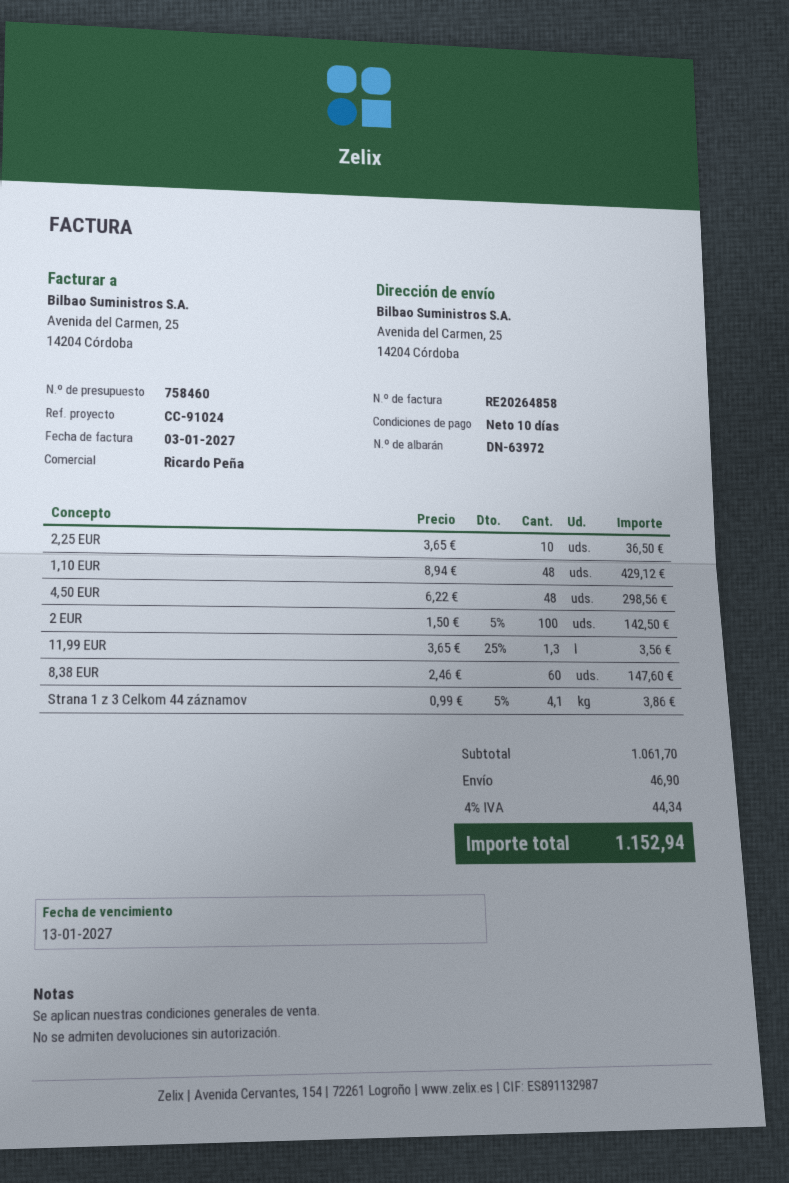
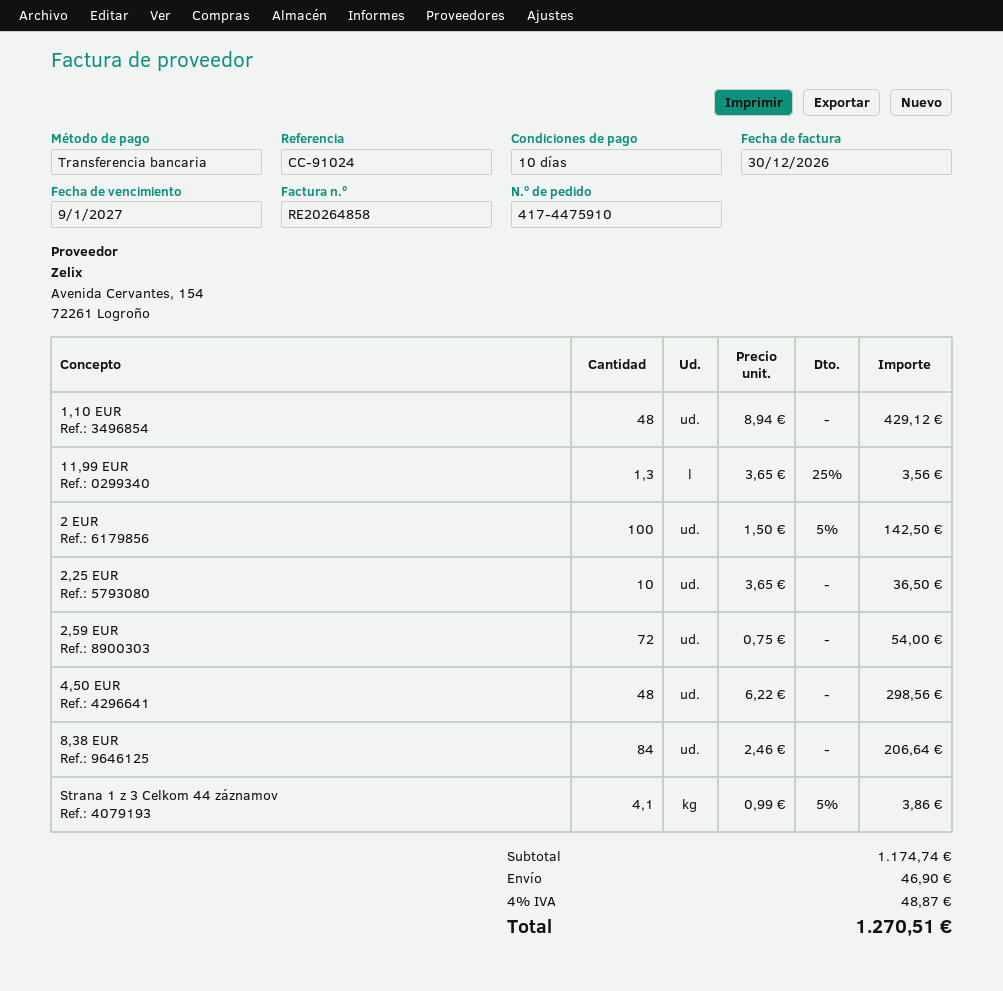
invoice date: 2027-01-03 -> 2026-12-30
due date: 2027-01-13 -> 2027-01-09
8,38 EUR: 60 x 2.46 = 147.60 -> 84 x 2.46 = 206.64
2,59 EUR: none -> 72 x 0.75 = 54.00
subtotal: 1061.70 -> 1174.74
tax: 4% = 44.34 -> 4% = 48.87
total: 1152.94 -> 1270.51

